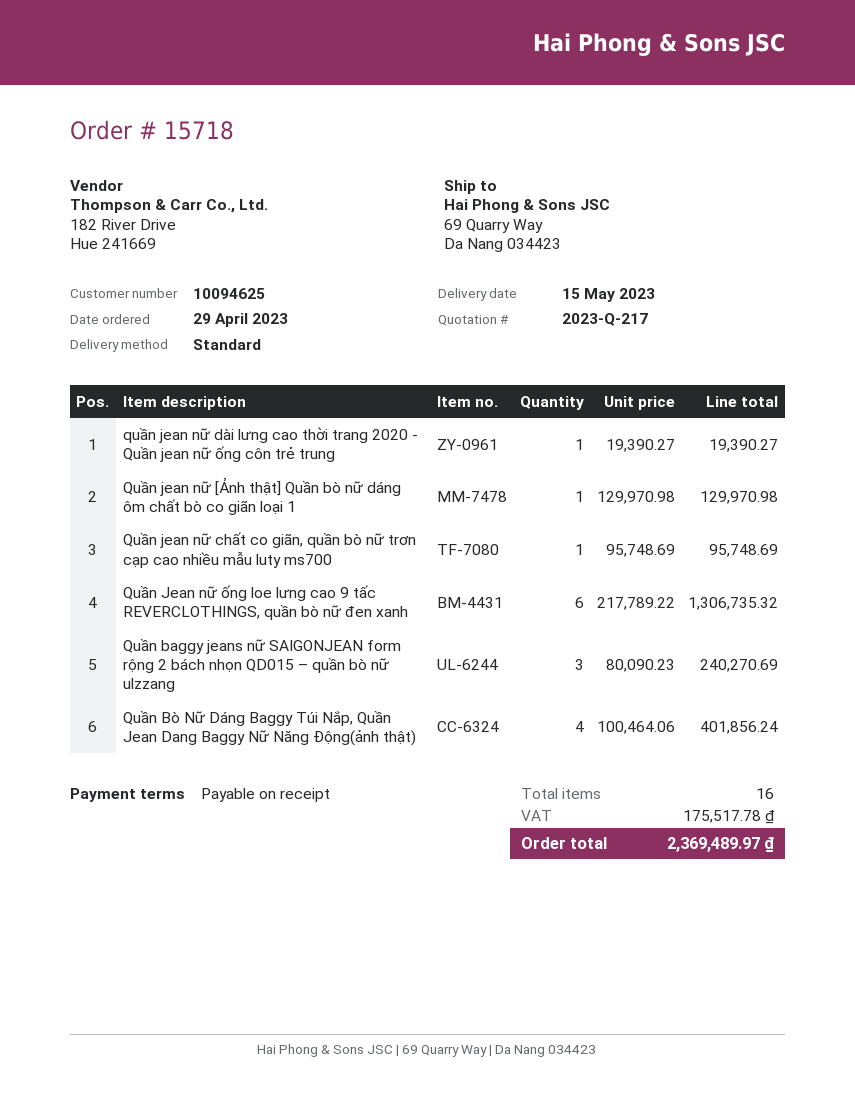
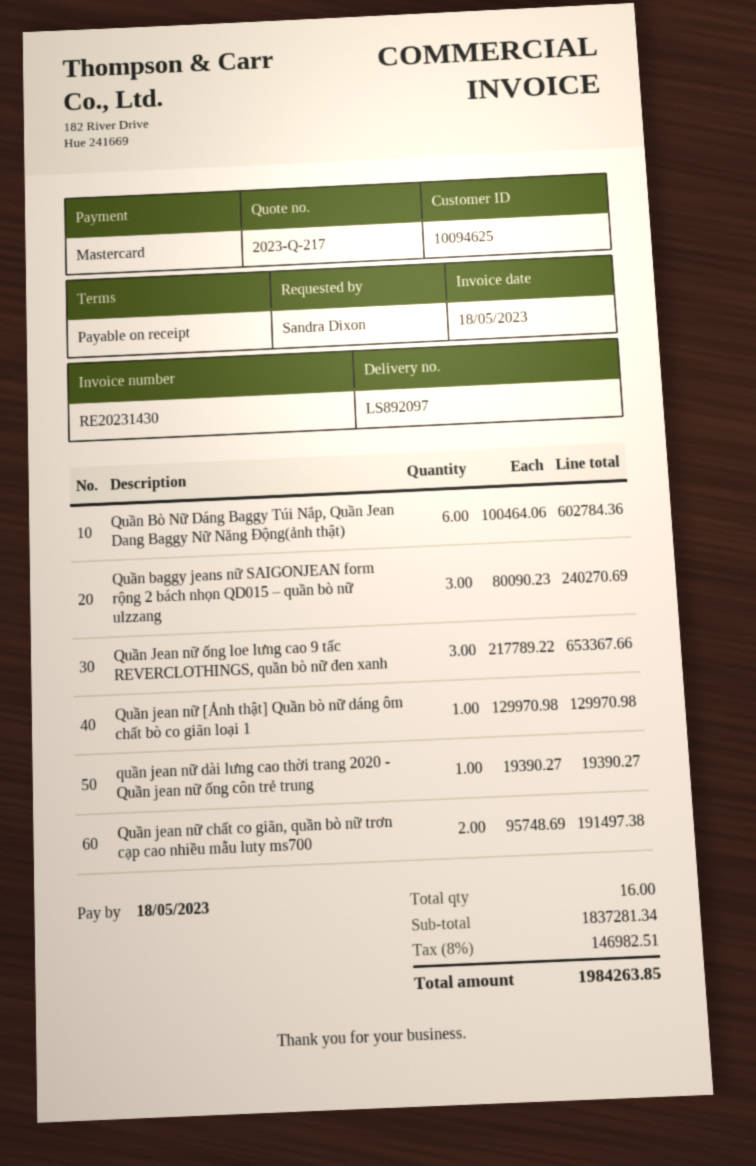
Quần jean nữ chất co giãn, quần bò nữ trơn cạp cao nhiều mẫu luty ms700: 1 x 95748.69 = 95748.69 -> 2 x 95748.69 = 191497.38
Quần Jean nữ ống loe lưng cao 9 tấc REVERCLOTHINGS, quần bò nữ đen xanh: 6 x 217789.22 = 1306735.32 -> 3 x 217789.22 = 653367.66
Quần Bò Nữ Dáng Baggy Túi Nắp, Quần Jean Dang Baggy Nữ Năng Động(ảnh thật): 4 x 100464.06 = 401856.24 -> 6 x 100464.06 = 602784.36
tax: 175517.78 -> 146982.51
total: 2369489.97 -> 1984263.85

